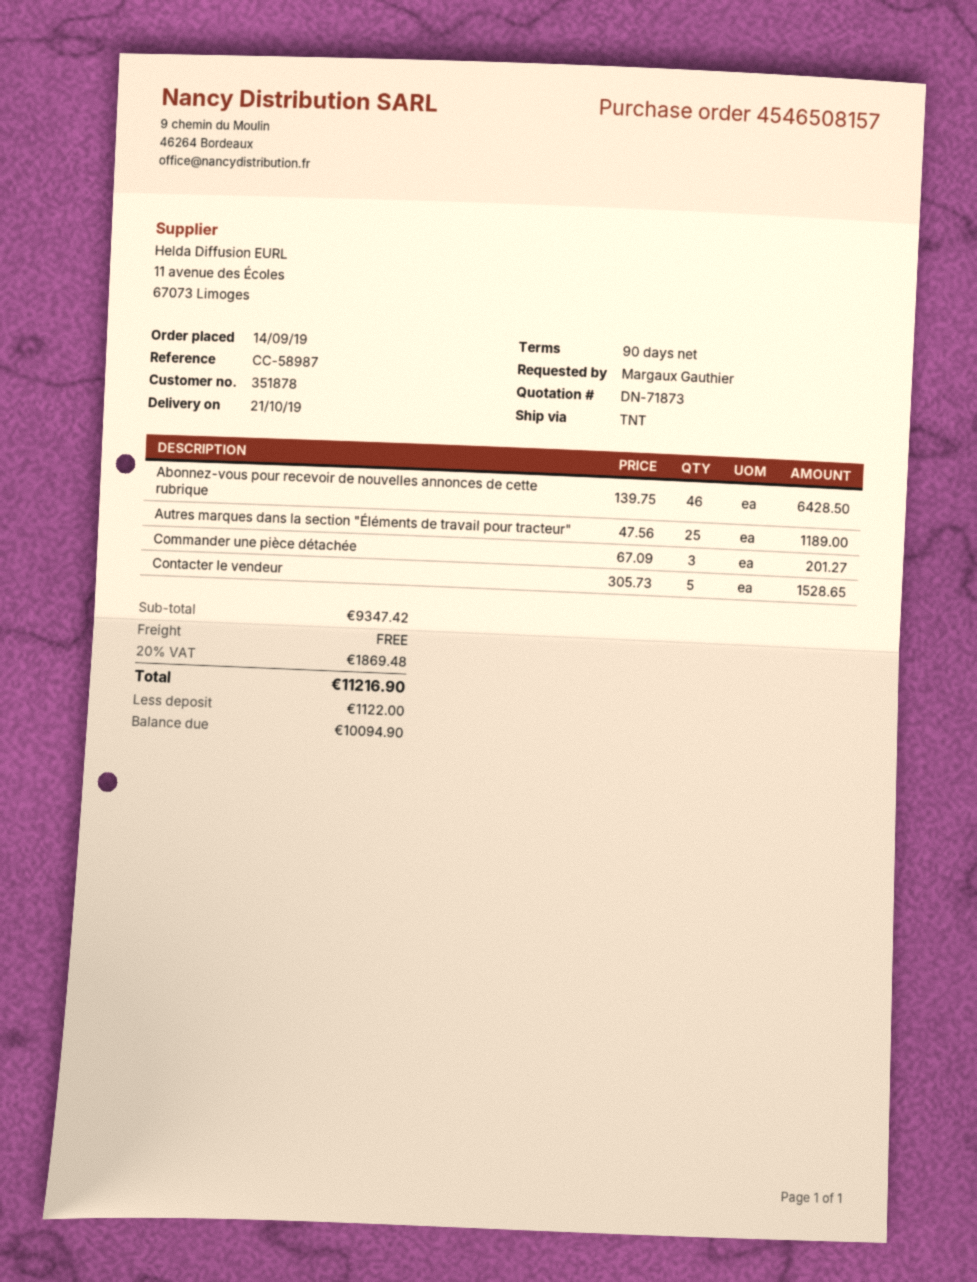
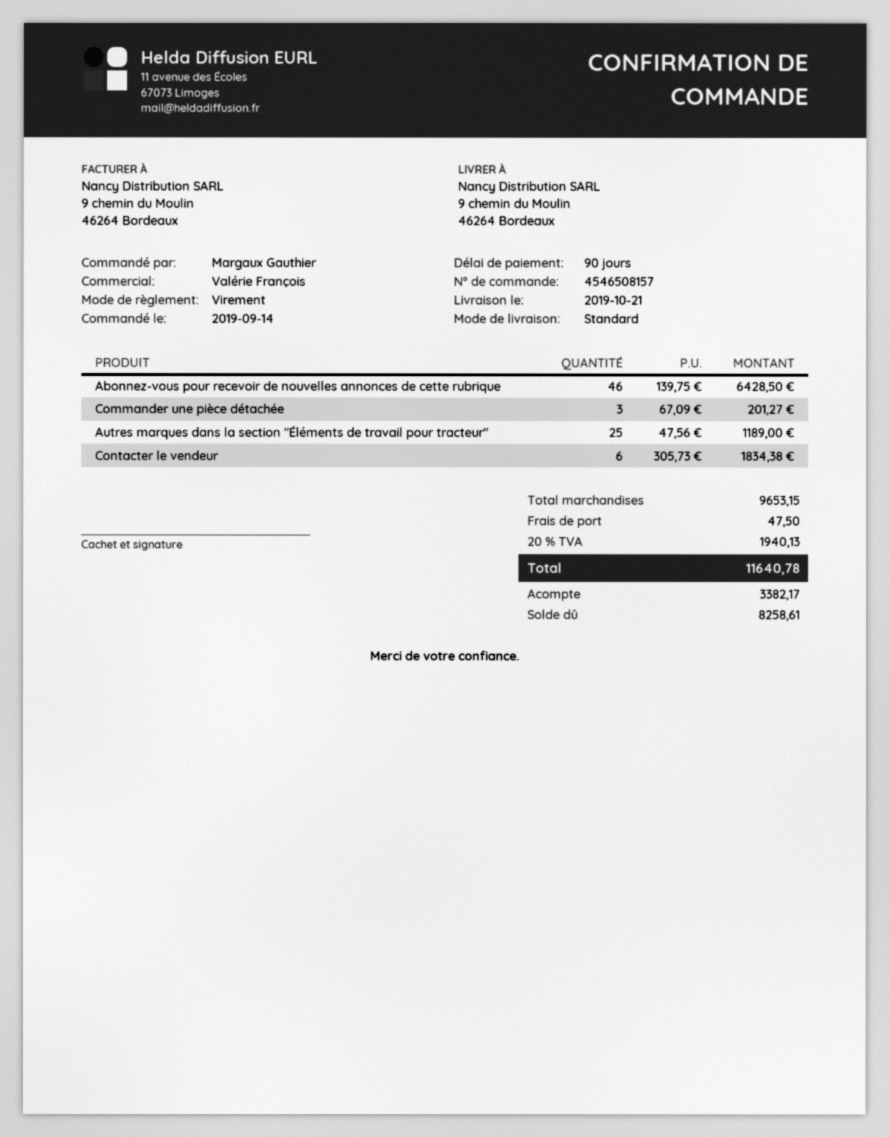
shipping method: TNT -> standard
Contacter le vendeur: 5 x 305.73 = 1528.65 -> 6 x 305.73 = 1834.38
subtotal: 9347.42 -> 9653.15
shipping: 0.00 -> 47.50
tax: 20% = 1869.48 -> 20% = 1940.13
total: 11216.90 -> 11640.78
deposit: 1122.00 -> 3382.17
balance: 10094.90 -> 8258.61

